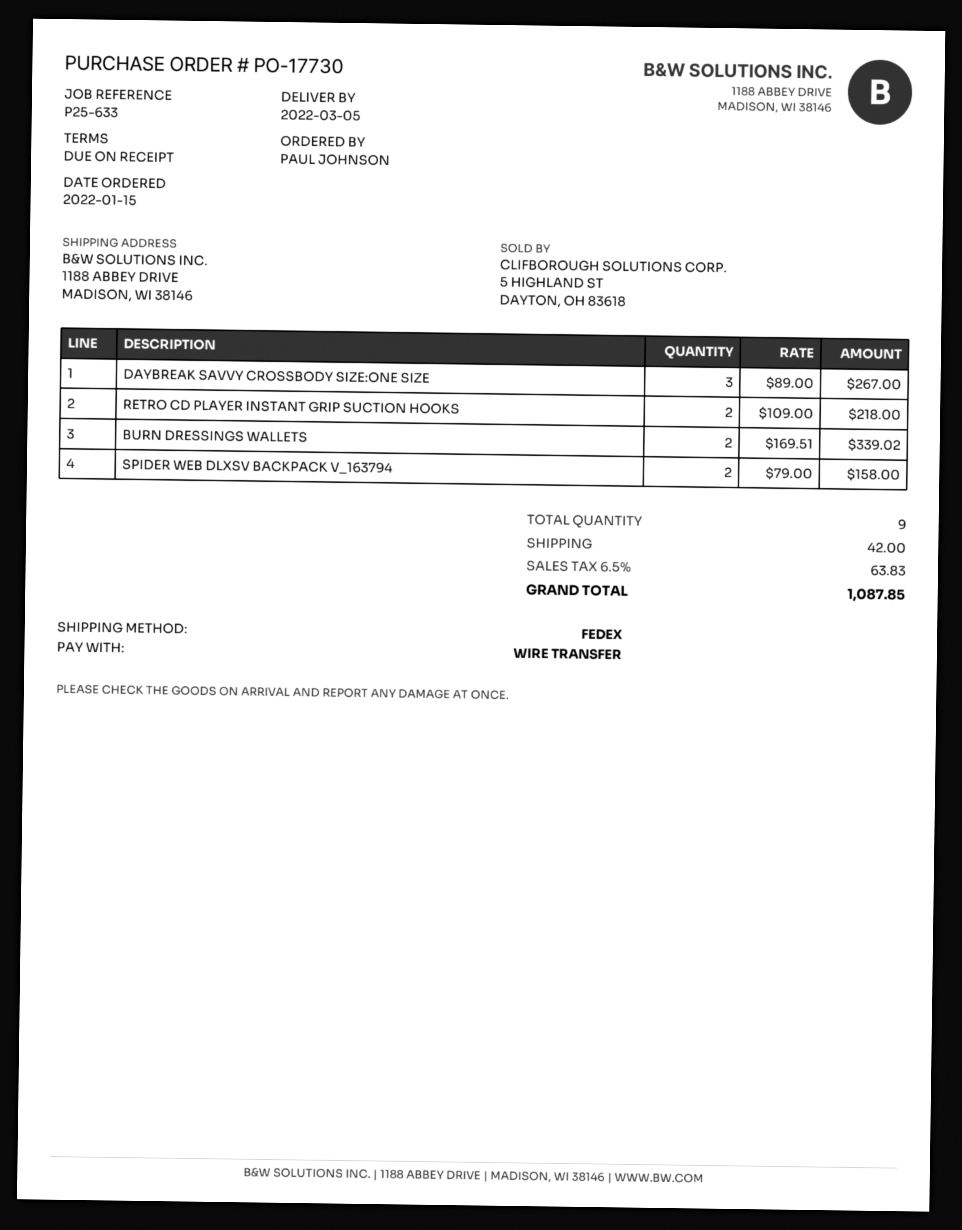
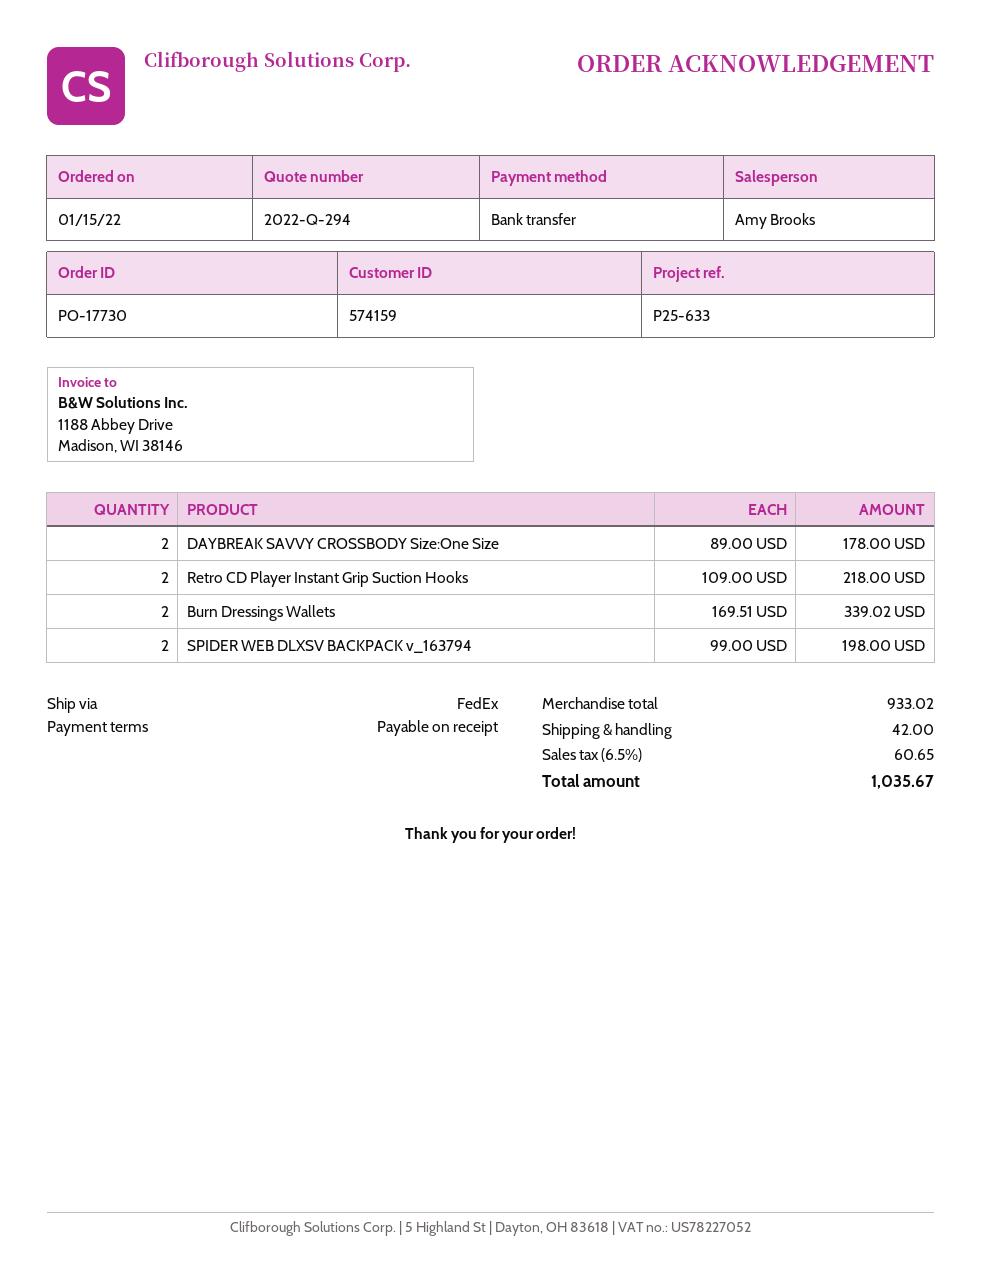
DAYBREAK SAVVY CROSSBODY SIZE:ONE SIZE: 3 x 89.00 = 267.00 -> 2 x 89.00 = 178.00
SPIDER WEB DLXSV BACKPACK V_163794: 2 x 79.00 = 158.00 -> 2 x 99.00 = 198.00
tax: 6.5% = 63.83 -> 6.5% = 60.65
total: 1087.85 -> 1035.67

